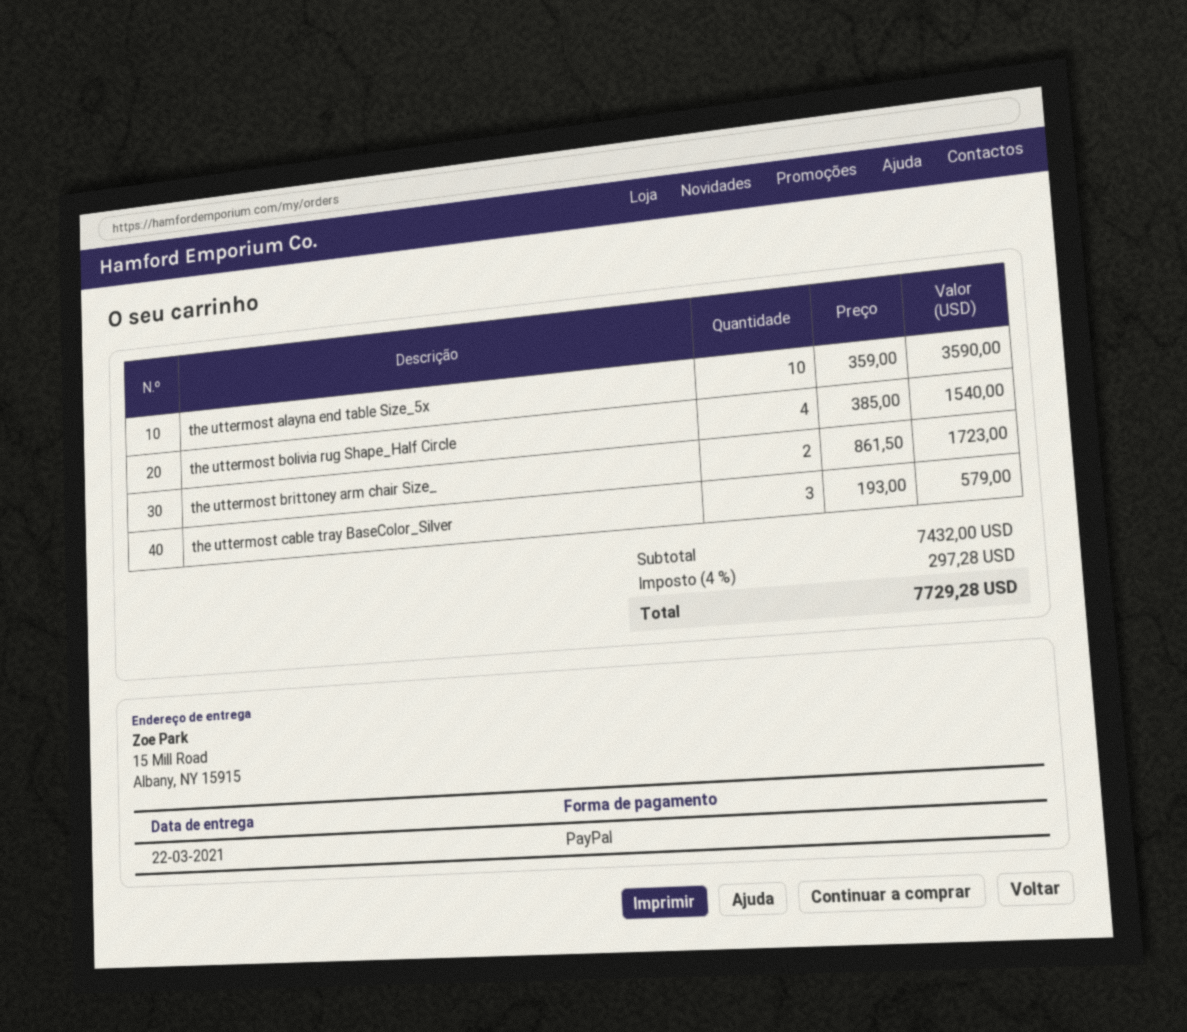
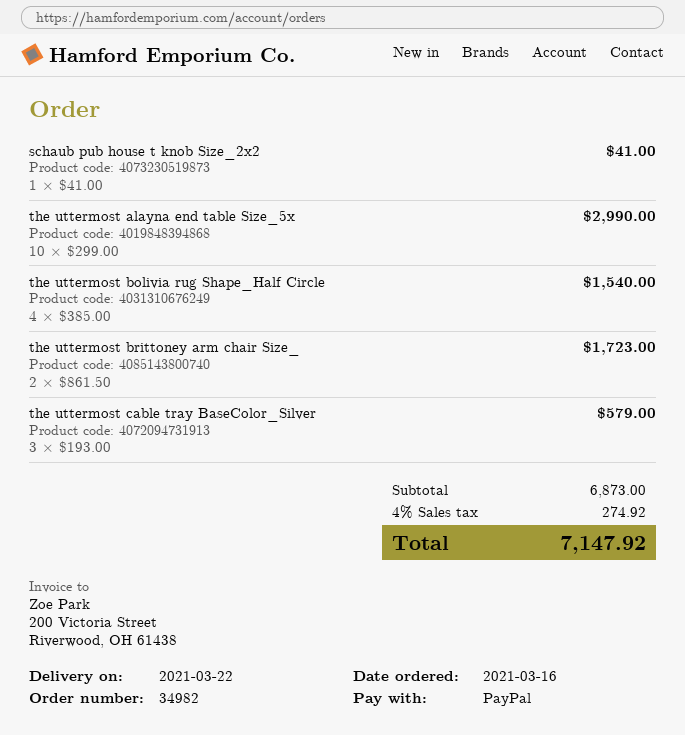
the uttermost alayna end table Size_5x: 10 x 359.00 = 3590.00 -> 10 x 299.00 = 2990.00
schaub pub house t knob Size_2x2: none -> 1 x 41.00 = 41.00
subtotal: 7432.00 -> 6873.00
tax: 4% = 297.28 -> 4% = 274.92
total: 7729.28 -> 7147.92

